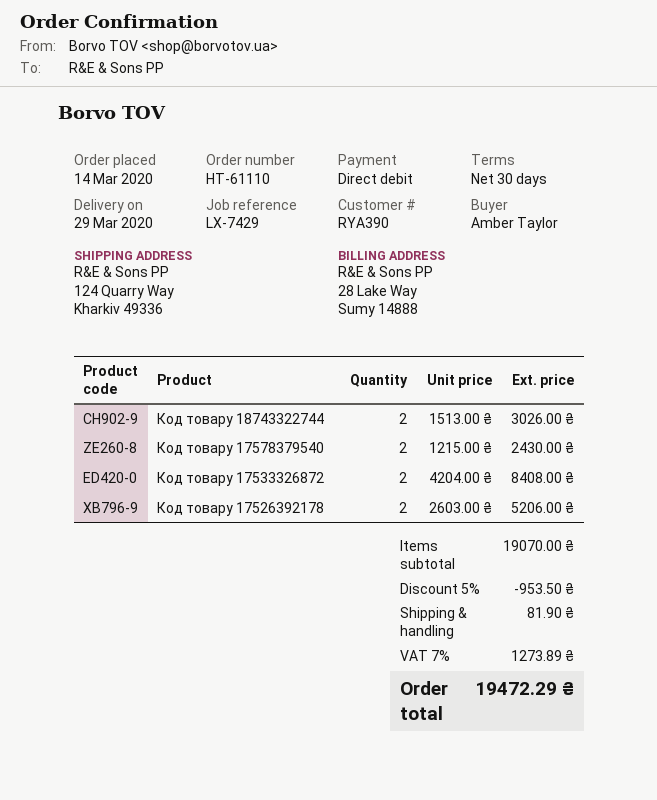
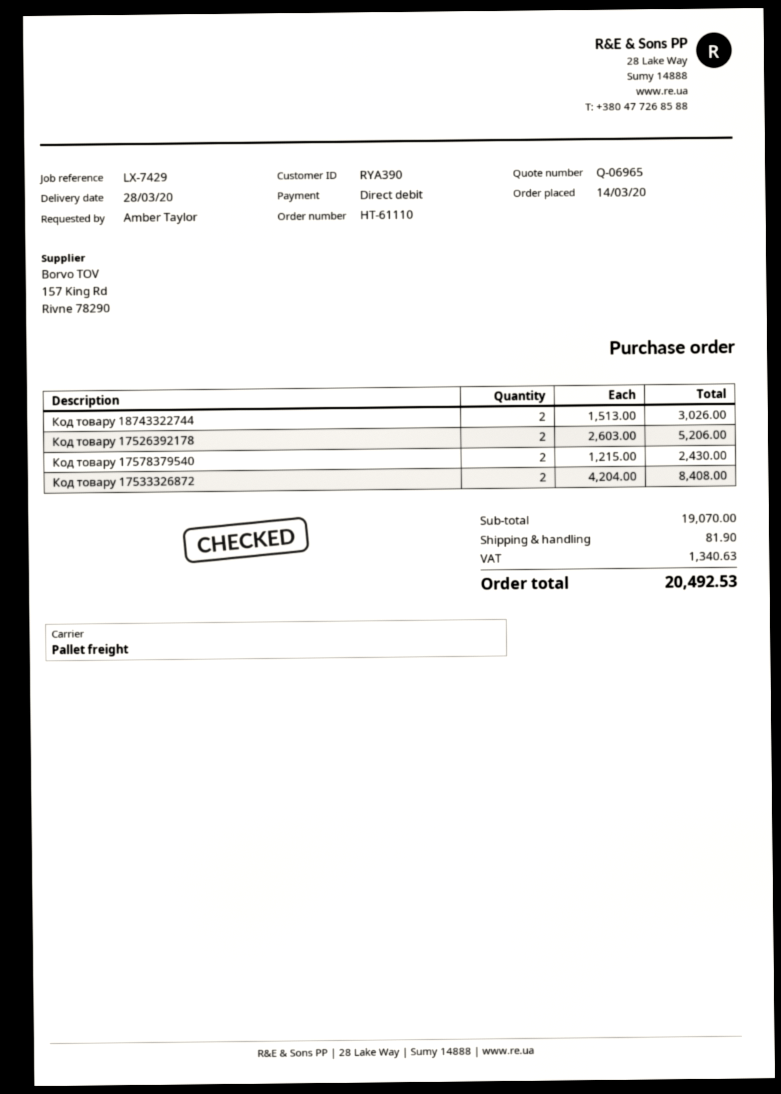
delivery date: 2020-03-29 -> 2020-03-28
discount: 5% = 953.50 -> none
tax: 1273.89 -> 1340.63
total: 19472.29 -> 20492.53

